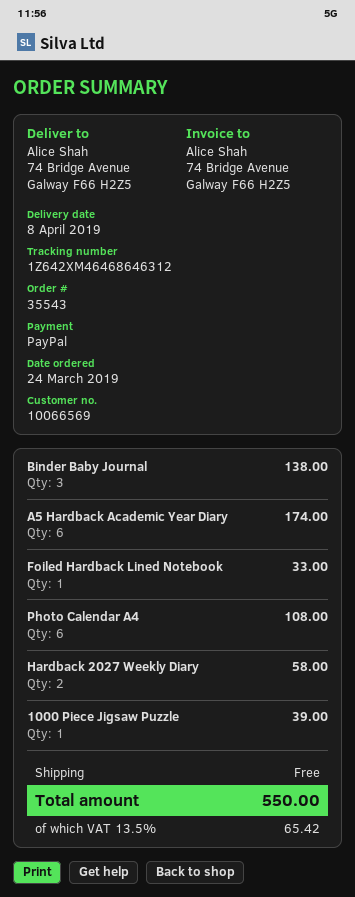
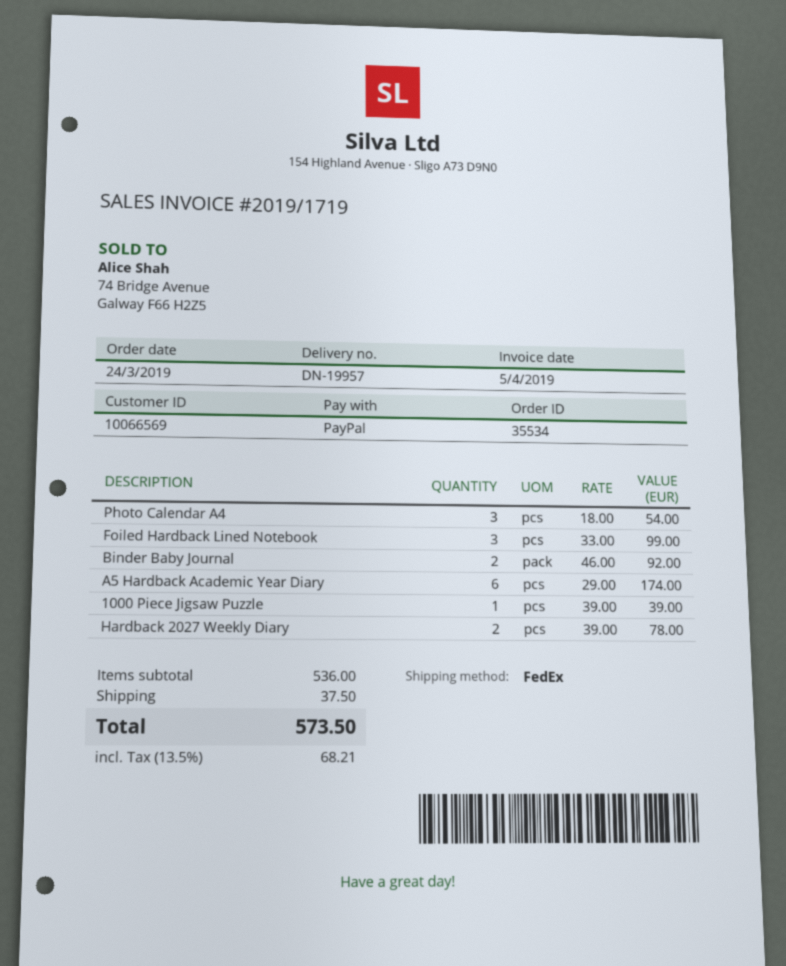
order number: 35543 -> 35534
Binder Baby Journal: 3 for 138.00 -> 2 for 92.00
Foiled Hardback Lined Notebook: 1 for 33.00 -> 3 for 99.00
Photo Calendar A4: 6 for 108.00 -> 3 for 54.00
Hardback 2027 Weekly Diary: 2 for 58.00 -> 2 for 78.00
shipping: 0.00 -> 37.50
tax: 13.5% = 65.42 -> 13.5% = 68.21
total: 550.00 -> 573.50

